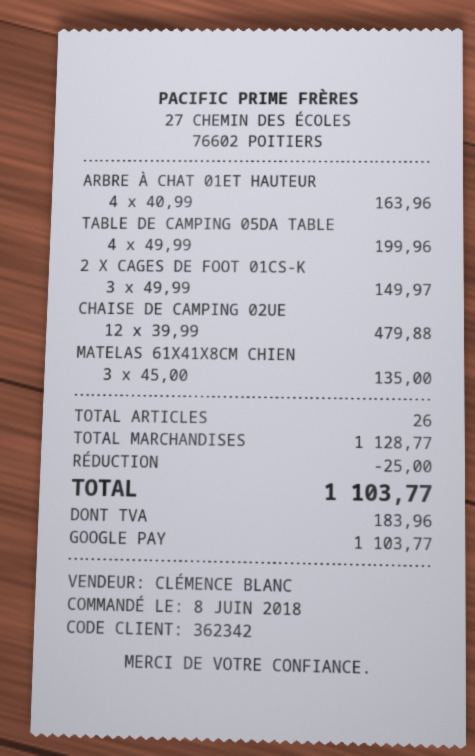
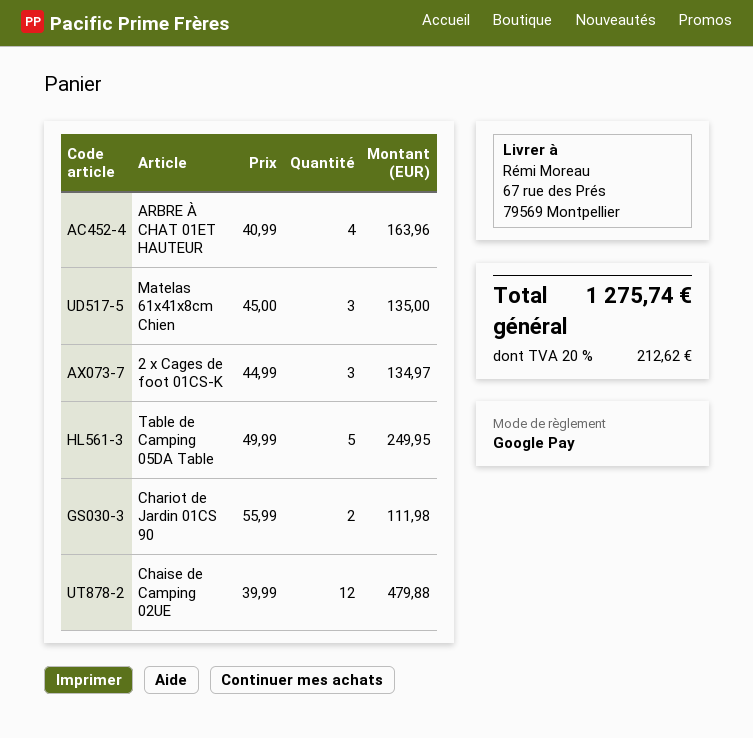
TABLE DE CAMPING 05DA TABLE: 4 x 49.99 = 199.96 -> 5 x 49.99 = 249.95
2 X CAGES DE FOOT 01CS-K: 3 x 49.99 = 149.97 -> 3 x 44.99 = 134.97
Chariot de Jardin 01CS 90: none -> 2 x 55.99 = 111.98
discount: 25.00 -> none
tax: 183.96 -> 212.62
total: 1103.77 -> 1275.74

